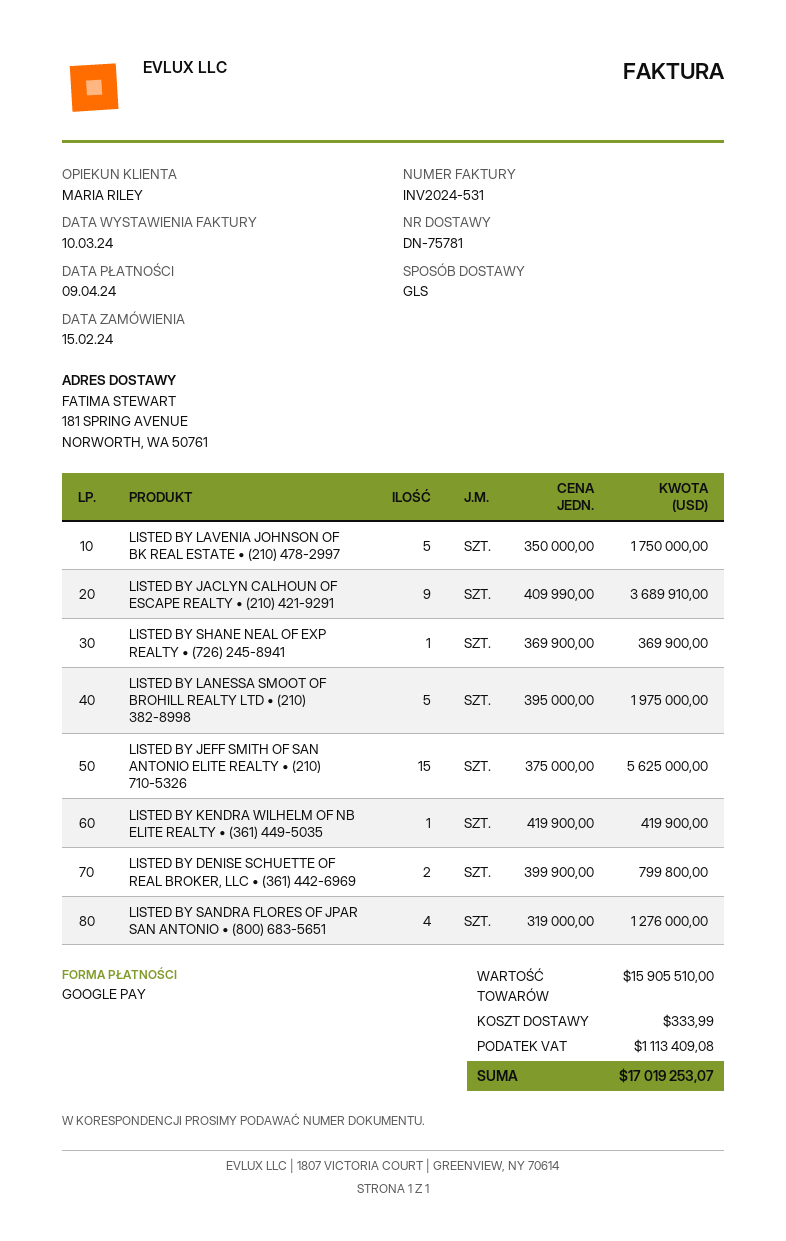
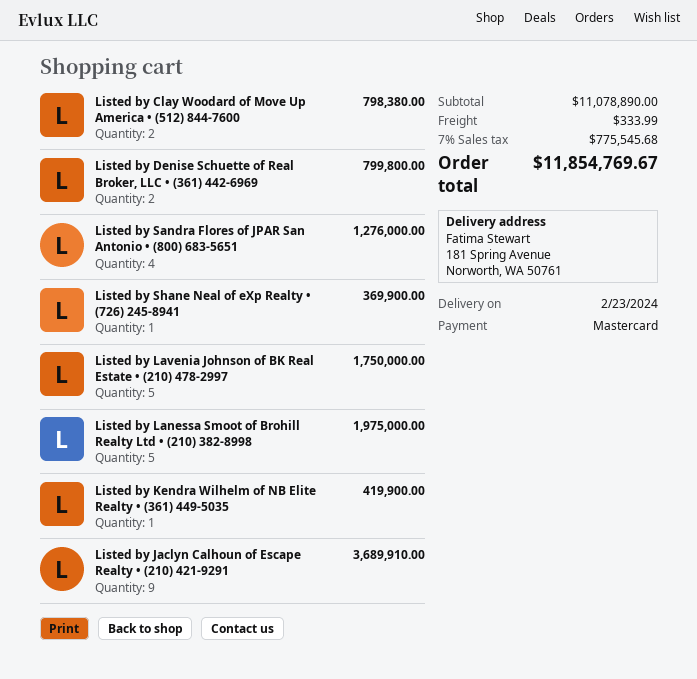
payment method: Google Pay -> Mastercard
LISTED BY JEFF SMITH OF SAN ANTONIO ELITE REALTY • (210) 710-5326: 15 for 5625000.00 -> none
Listed by Clay Woodard of Move Up America • (512) 844-7600: none -> 2 for 798380.00
subtotal: 15905510.00 -> 11078890.00
tax: 1113409.08 -> 775545.68
total: 17019253.07 -> 11854769.67

